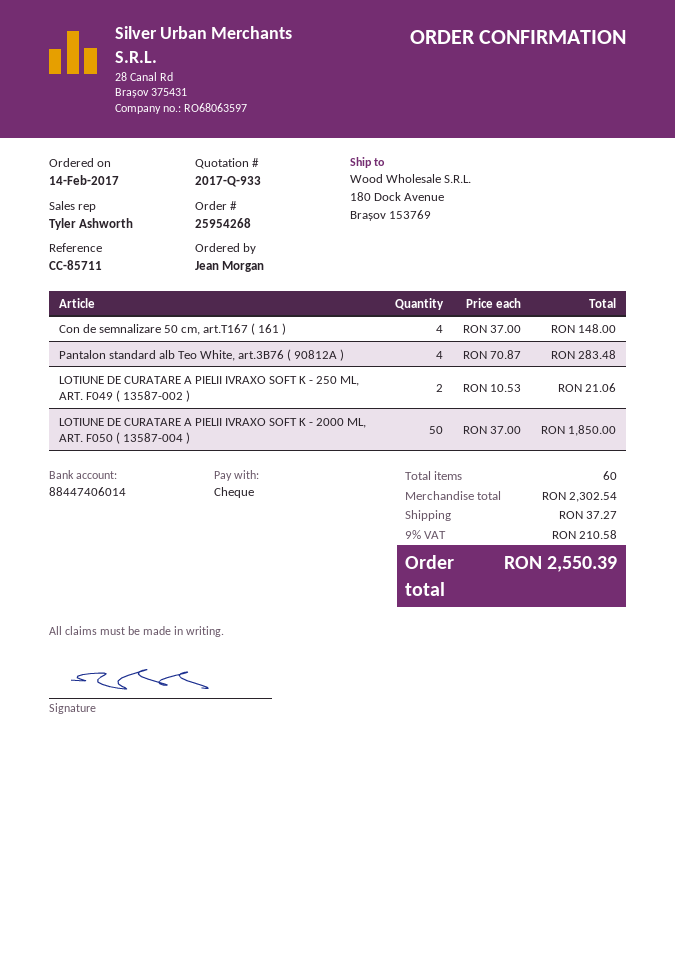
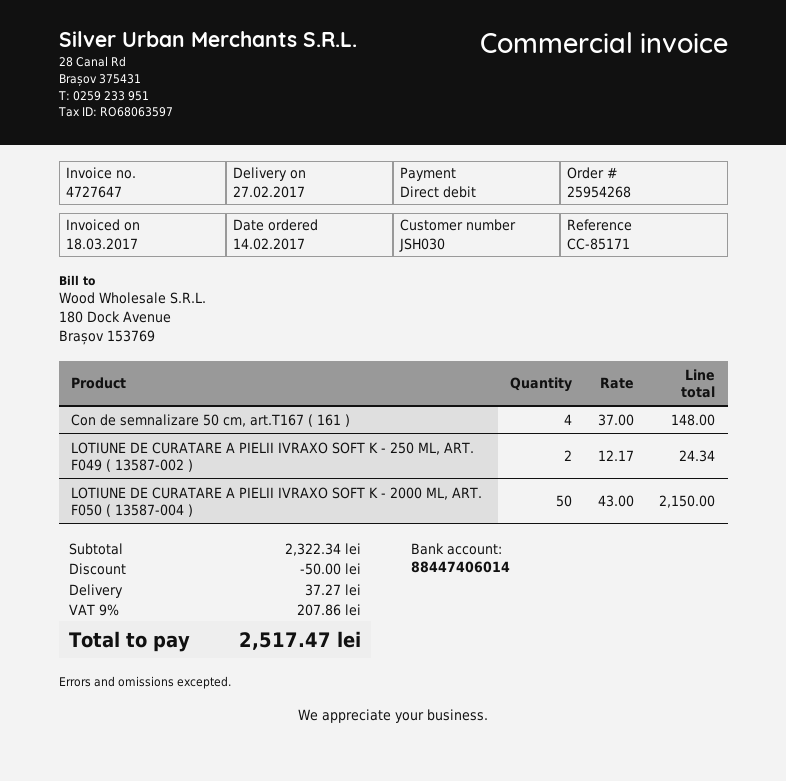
reference: CC-85711 -> CC-85171
payment method: cheque -> direct debit
Pantalon standard alb Teo White, art.3B76 ( 90812A ): 4 x 70.87 = 283.48 -> none
LOTIUNE DE CURATARE A PIELII IVRAXO SOFT K - 250 ML, ART. F049 ( 13587-002 ): 2 x 10.53 = 21.06 -> 2 x 12.17 = 24.34
LOTIUNE DE CURATARE A PIELII IVRAXO SOFT K - 2000 ML, ART. F050 ( 13587-004 ): 50 x 37.00 = 1850.00 -> 50 x 43.00 = 2150.00
subtotal: 2302.54 -> 2322.34
discount: none -> 50.00
tax: 9% = 210.58 -> 9% = 207.86
total: 2550.39 -> 2517.47

